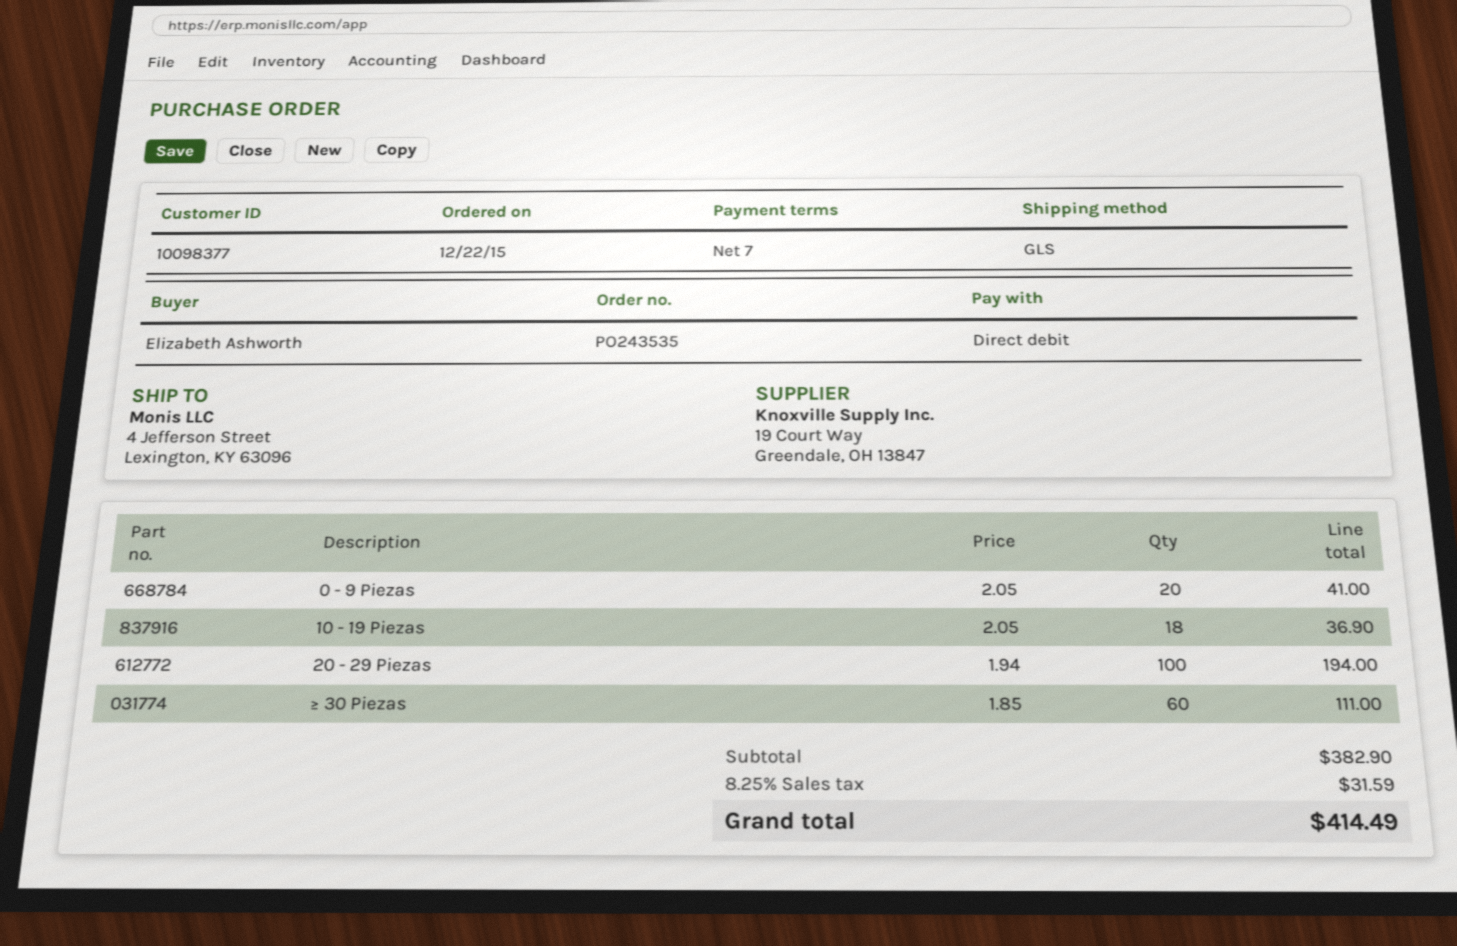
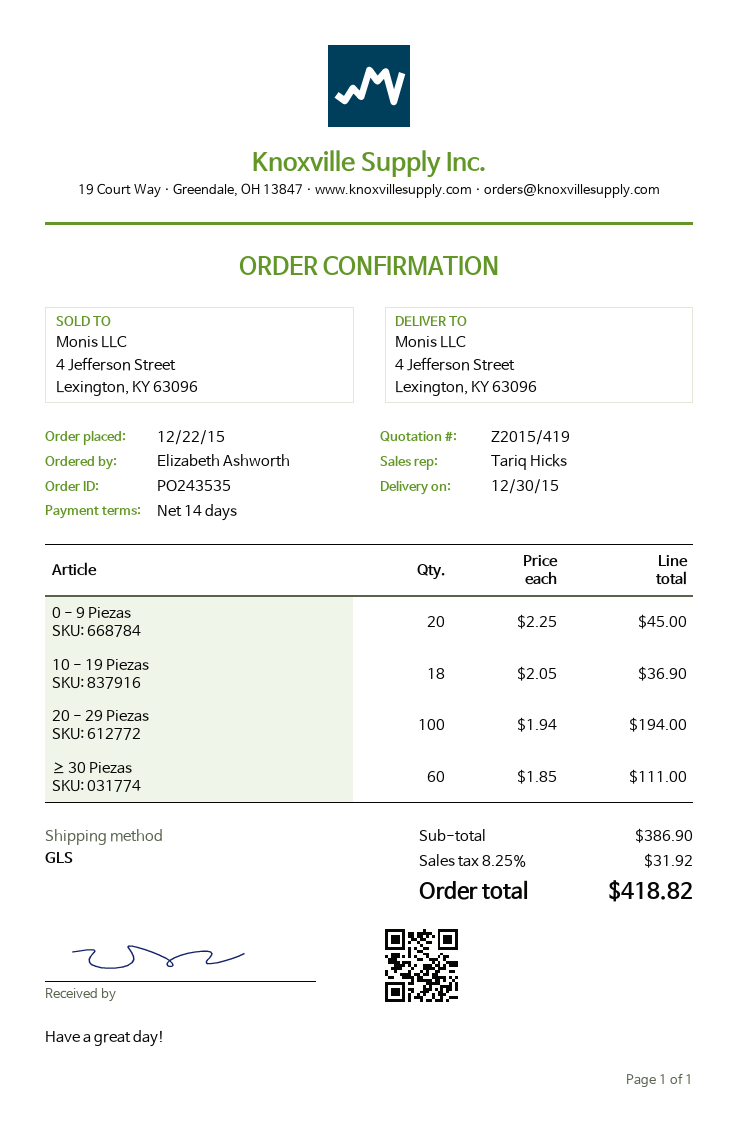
payment terms: 7 days -> 14 days
0 - 9 Piezas: 20 x 2.05 = 41.00 -> 20 x 2.25 = 45.00
subtotal: 382.90 -> 386.90
tax: 8.25% = 31.59 -> 8.25% = 31.92
total: 414.49 -> 418.82

